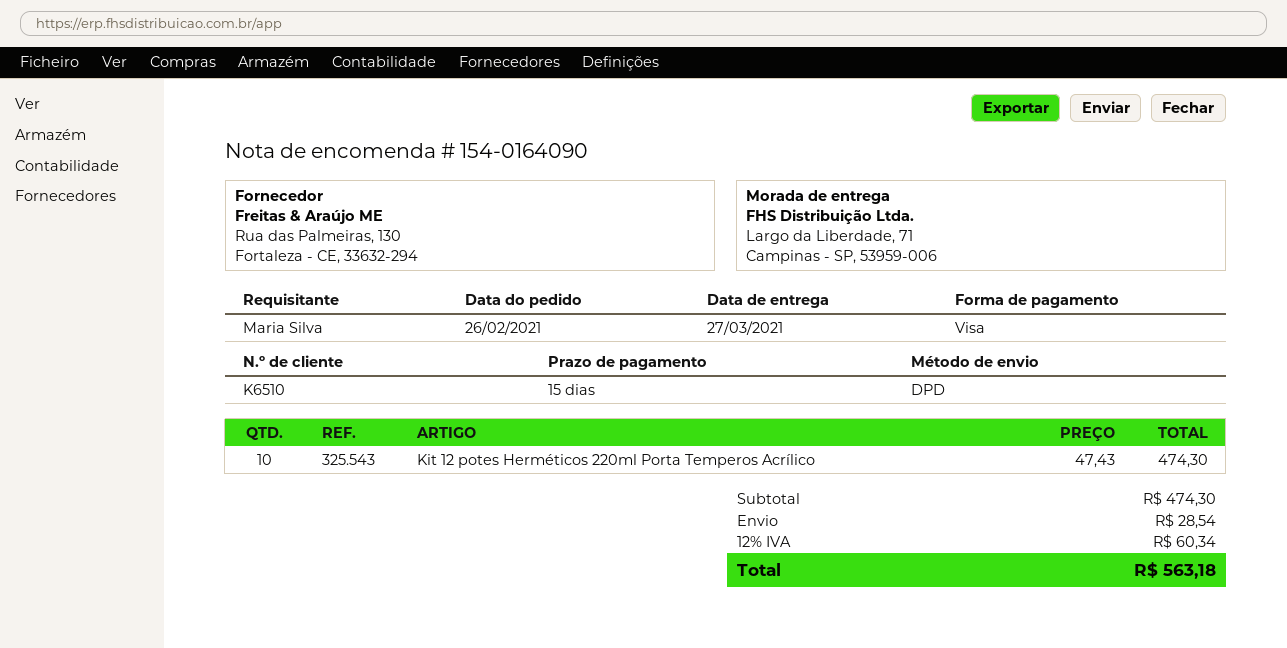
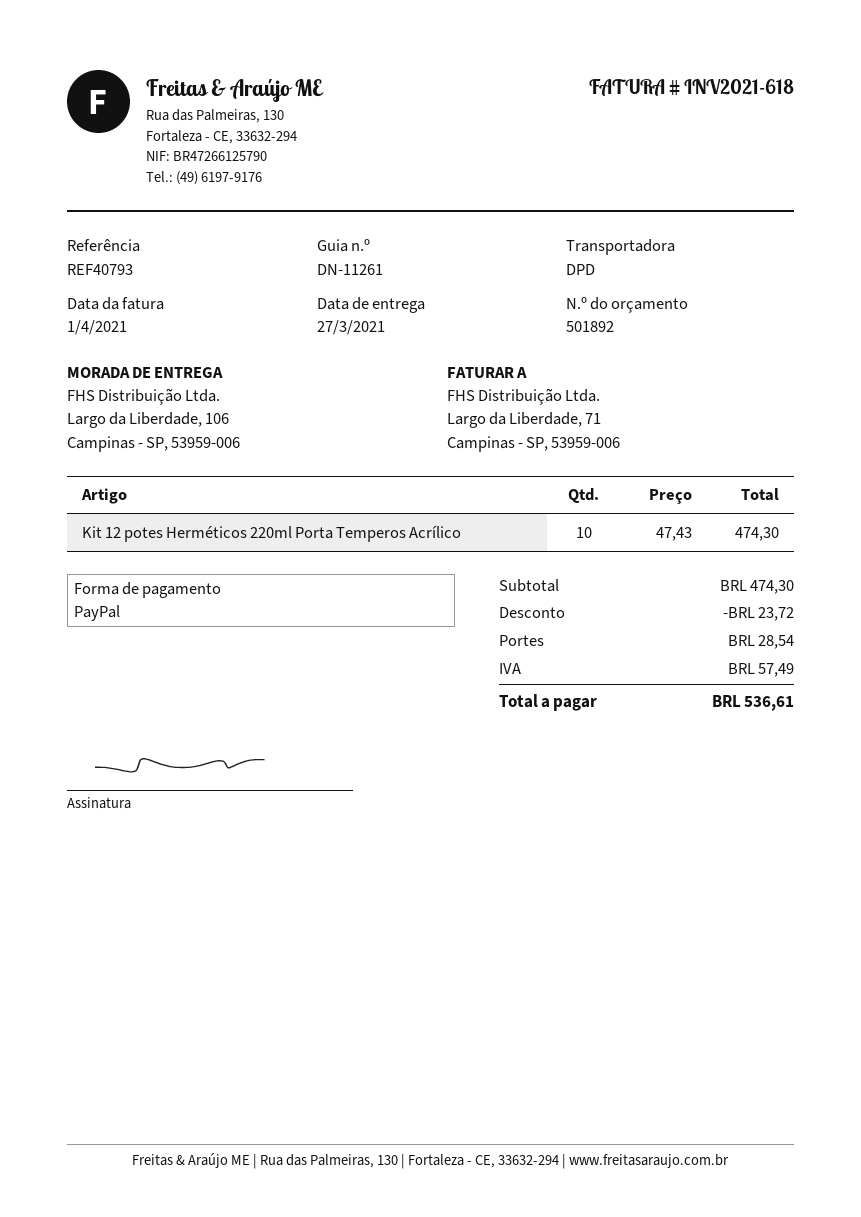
payment method: Visa -> PayPal
ship to: Largo da Liberdade, 71, Campinas - SP, 53959-006 -> Largo da Liberdade, 106, Campinas - SP, 53959-006
discount: none -> 23.72
tax: 60.34 -> 57.49
total: 563.18 -> 536.61

